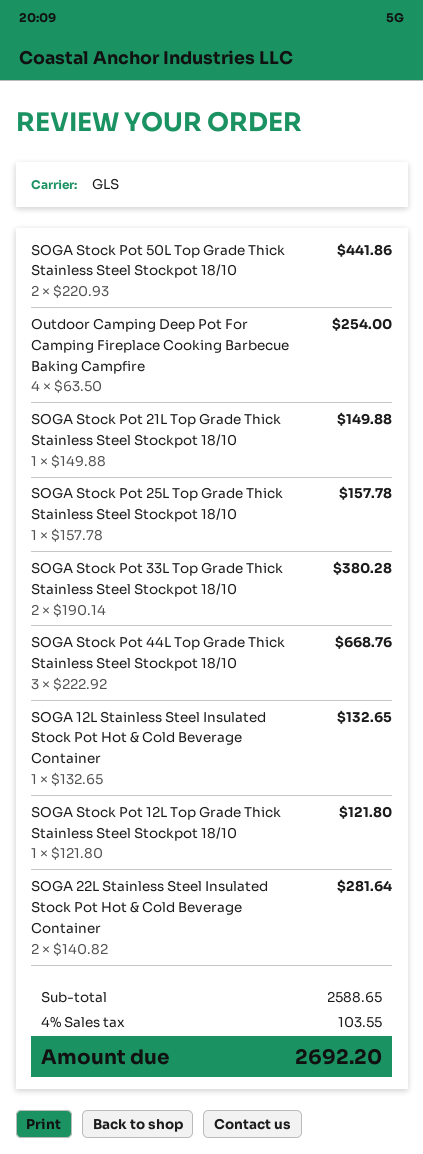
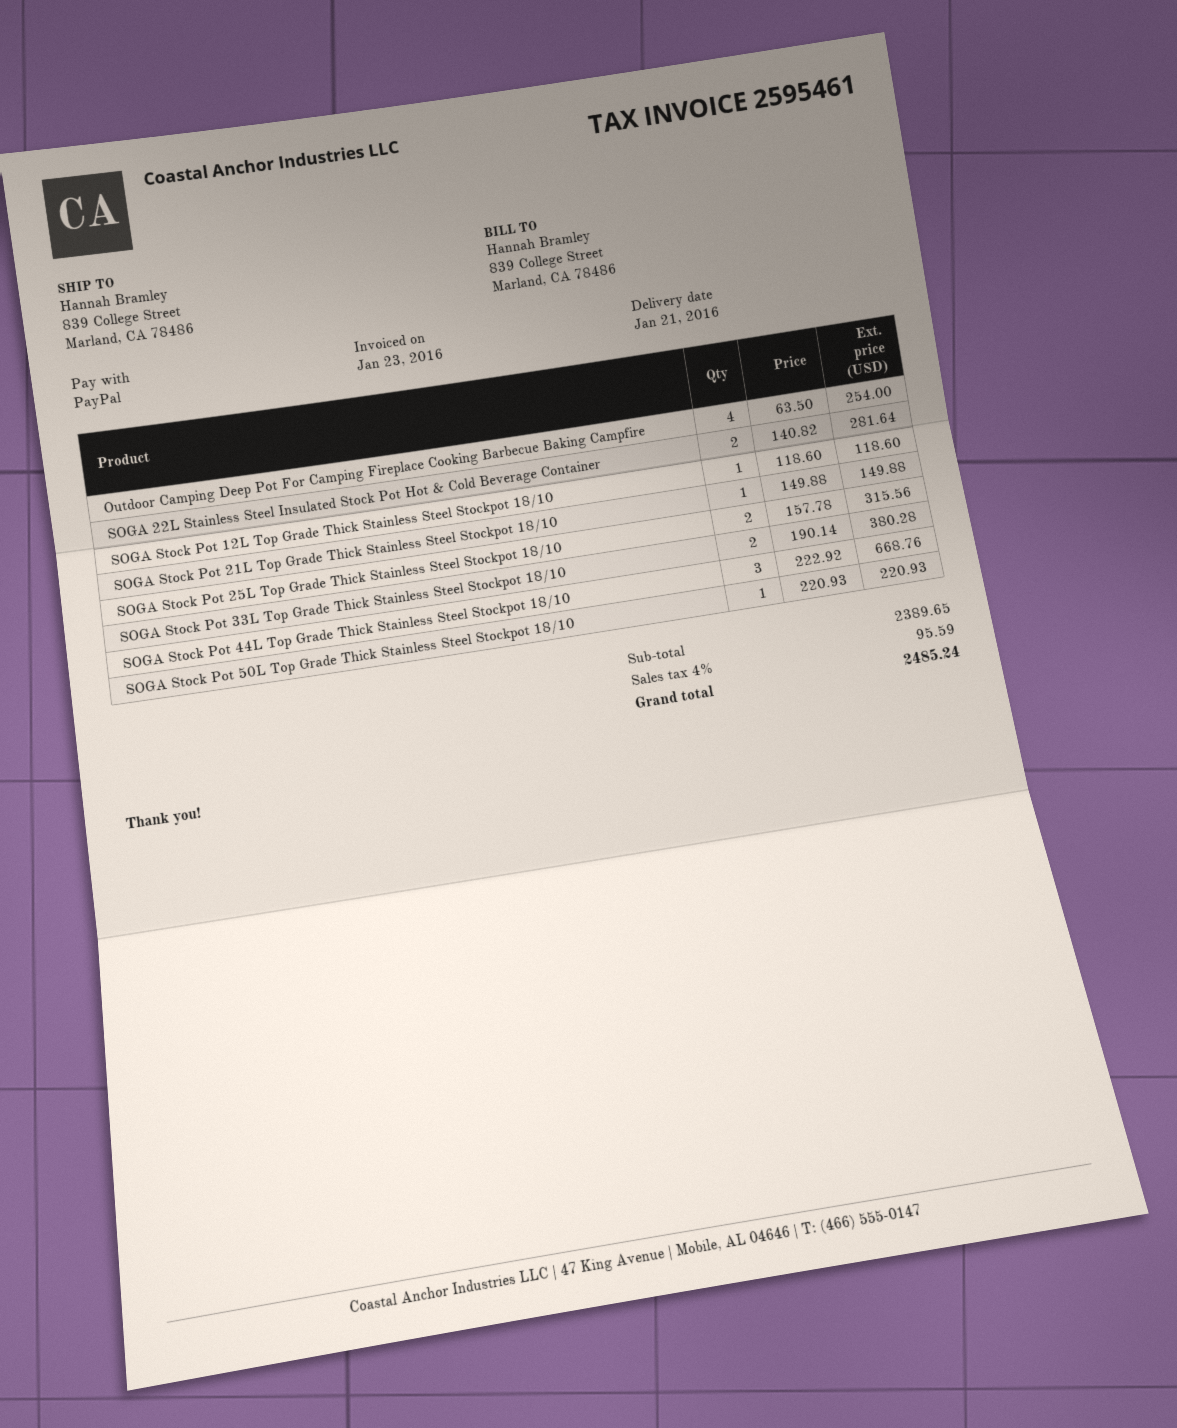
SOGA Stock Pot 50L Top Grade Thick Stainless Steel Stockpot 18/10: 2 x 220.93 = 441.86 -> 1 x 220.93 = 220.93
SOGA Stock Pot 25L Top Grade Thick Stainless Steel Stockpot 18/10: 1 x 157.78 = 157.78 -> 2 x 157.78 = 315.56
SOGA 12L Stainless Steel Insulated Stock Pot Hot & Cold Beverage Container: 1 x 132.65 = 132.65 -> none
SOGA Stock Pot 12L Top Grade Thick Stainless Steel Stockpot 18/10: 1 x 121.80 = 121.80 -> 1 x 118.60 = 118.60
subtotal: 2588.65 -> 2389.65
tax: 4% = 103.55 -> 4% = 95.59
total: 2692.20 -> 2485.24

